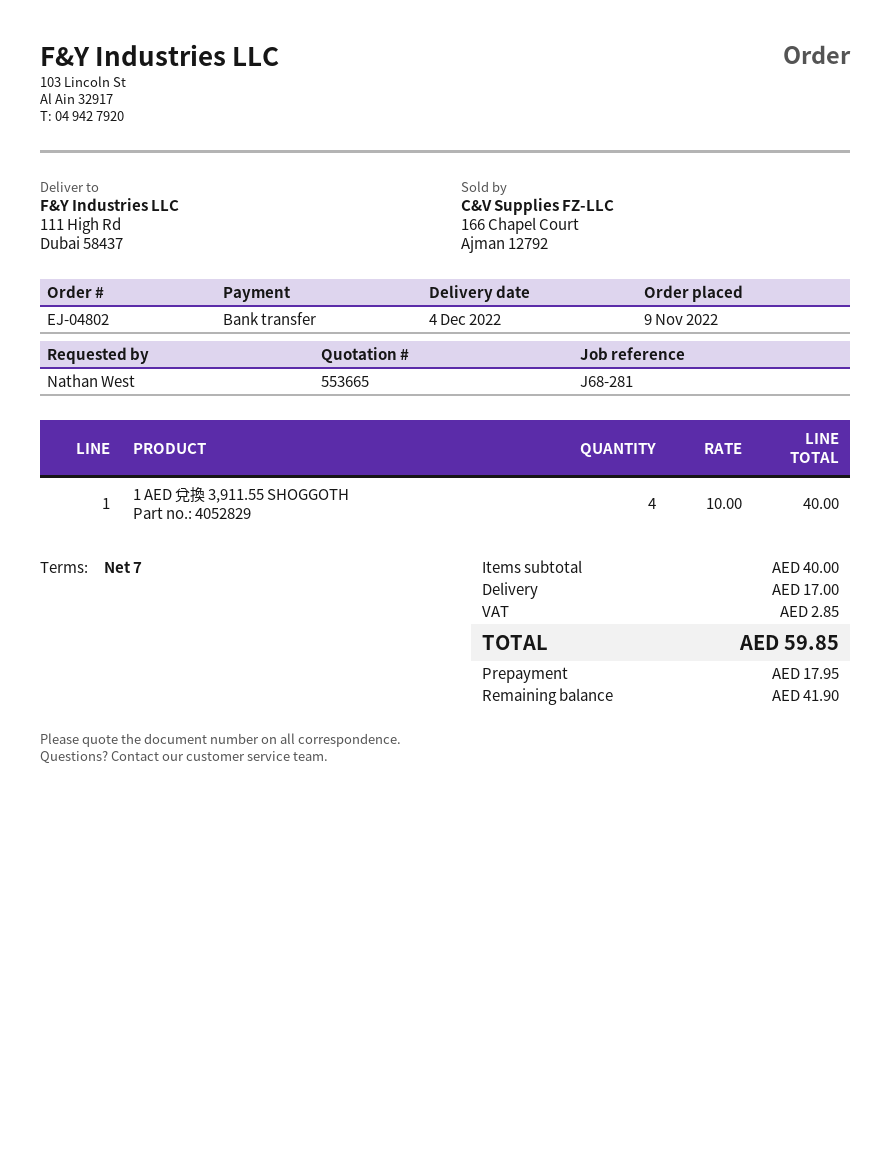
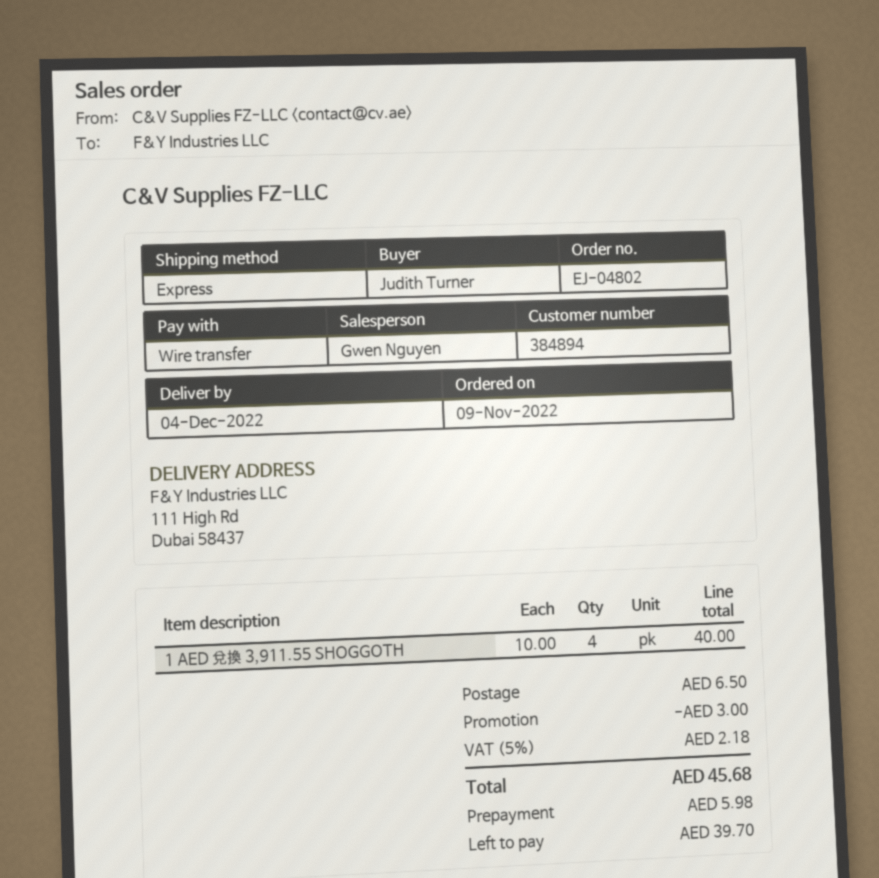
ordered by: Nathan West -> Judith Turner
discount: none -> 3.00
shipping: 17.00 -> 6.50
tax: 2.85 -> 2.18
total: 59.85 -> 45.68
deposit: 17.95 -> 5.98
balance: 41.90 -> 39.70

